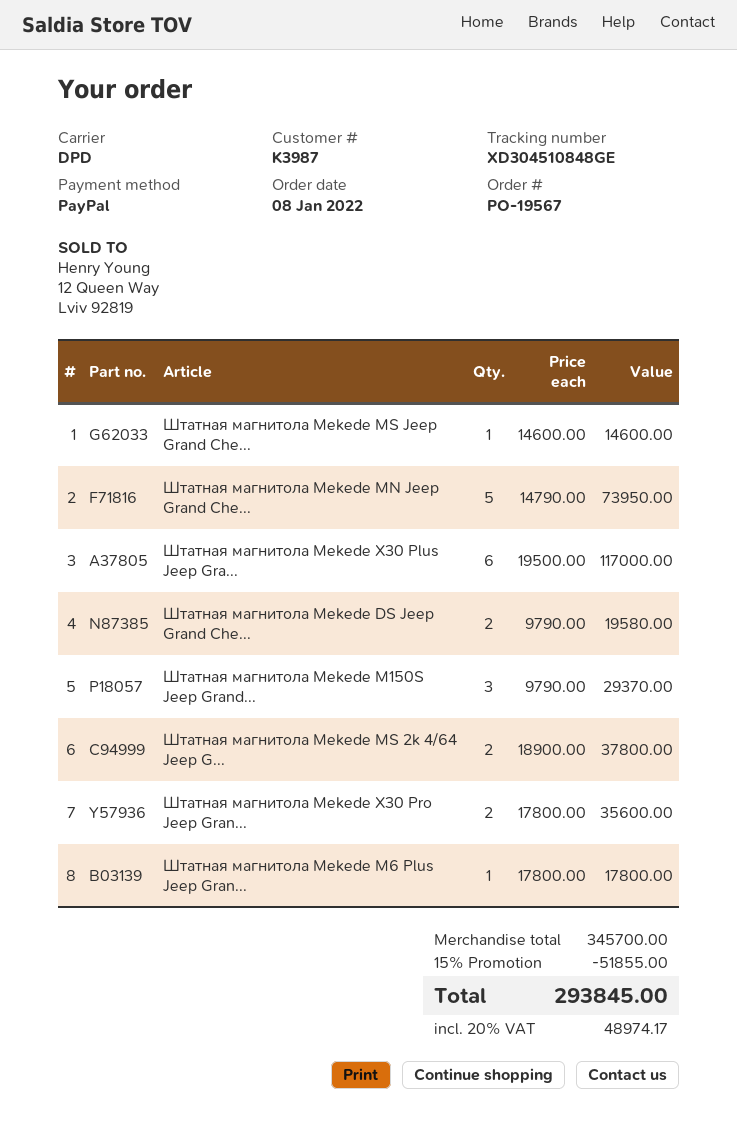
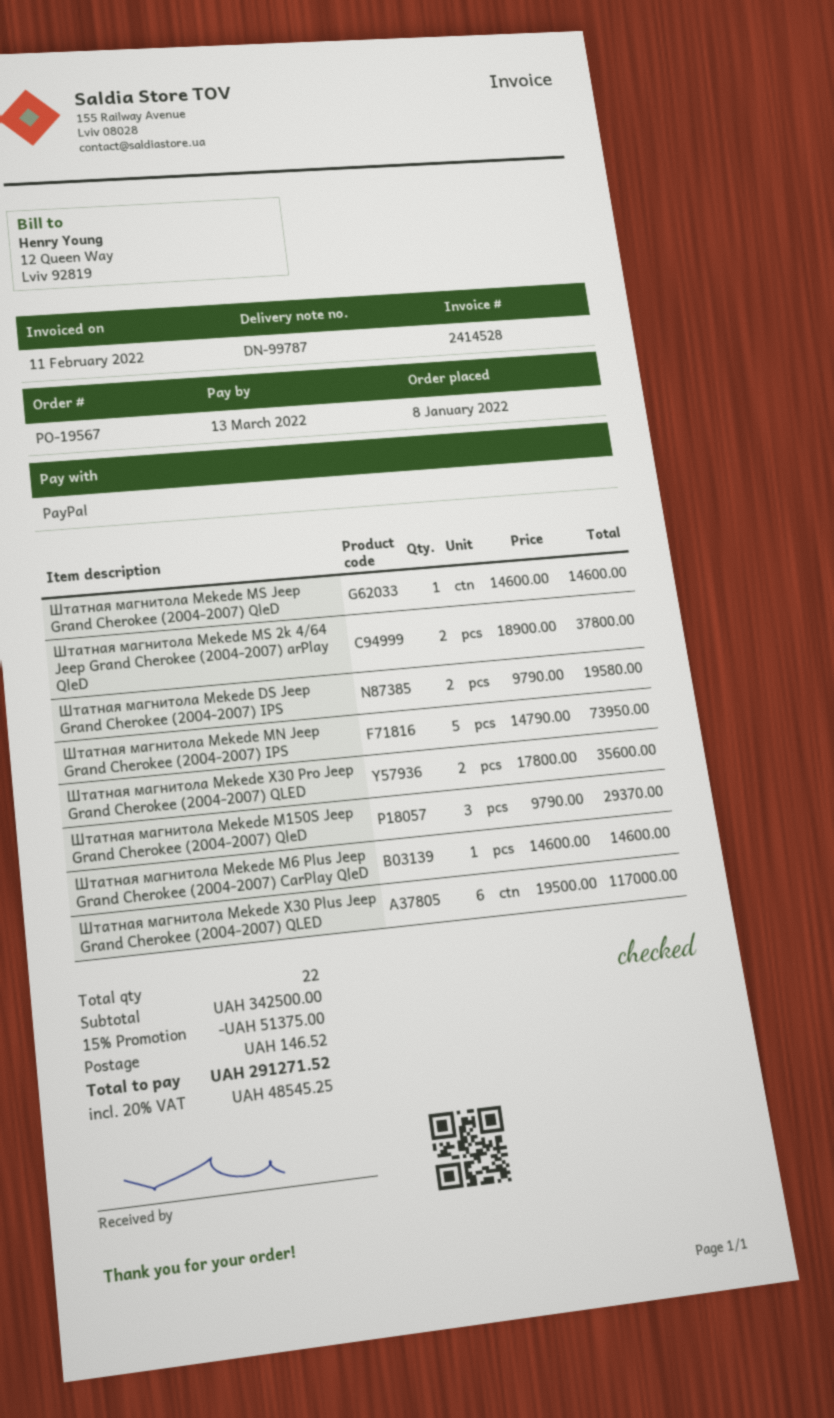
Штатная магнитола Mekede M6 Plus Jeep Gran...: 1 x 17800.00 = 17800.00 -> 1 x 14600.00 = 14600.00
subtotal: 345700.00 -> 342500.00
discount: 15% = 51855.00 -> 15% = 51375.00
shipping: none -> 146.52
tax: 20% = 48974.17 -> 20% = 48545.25
total: 293845.00 -> 291271.52

